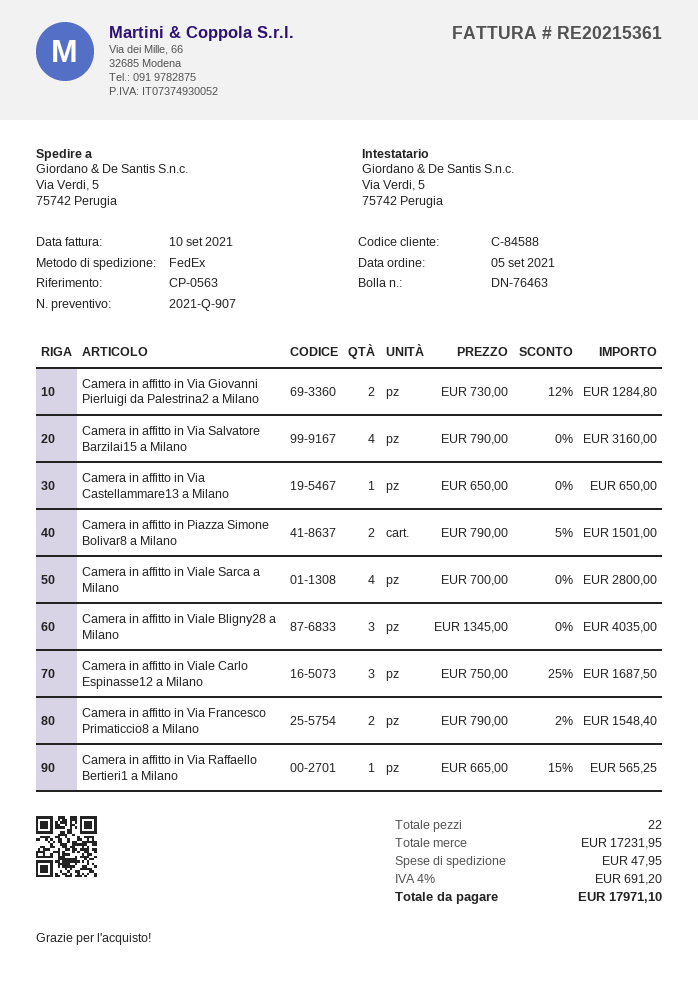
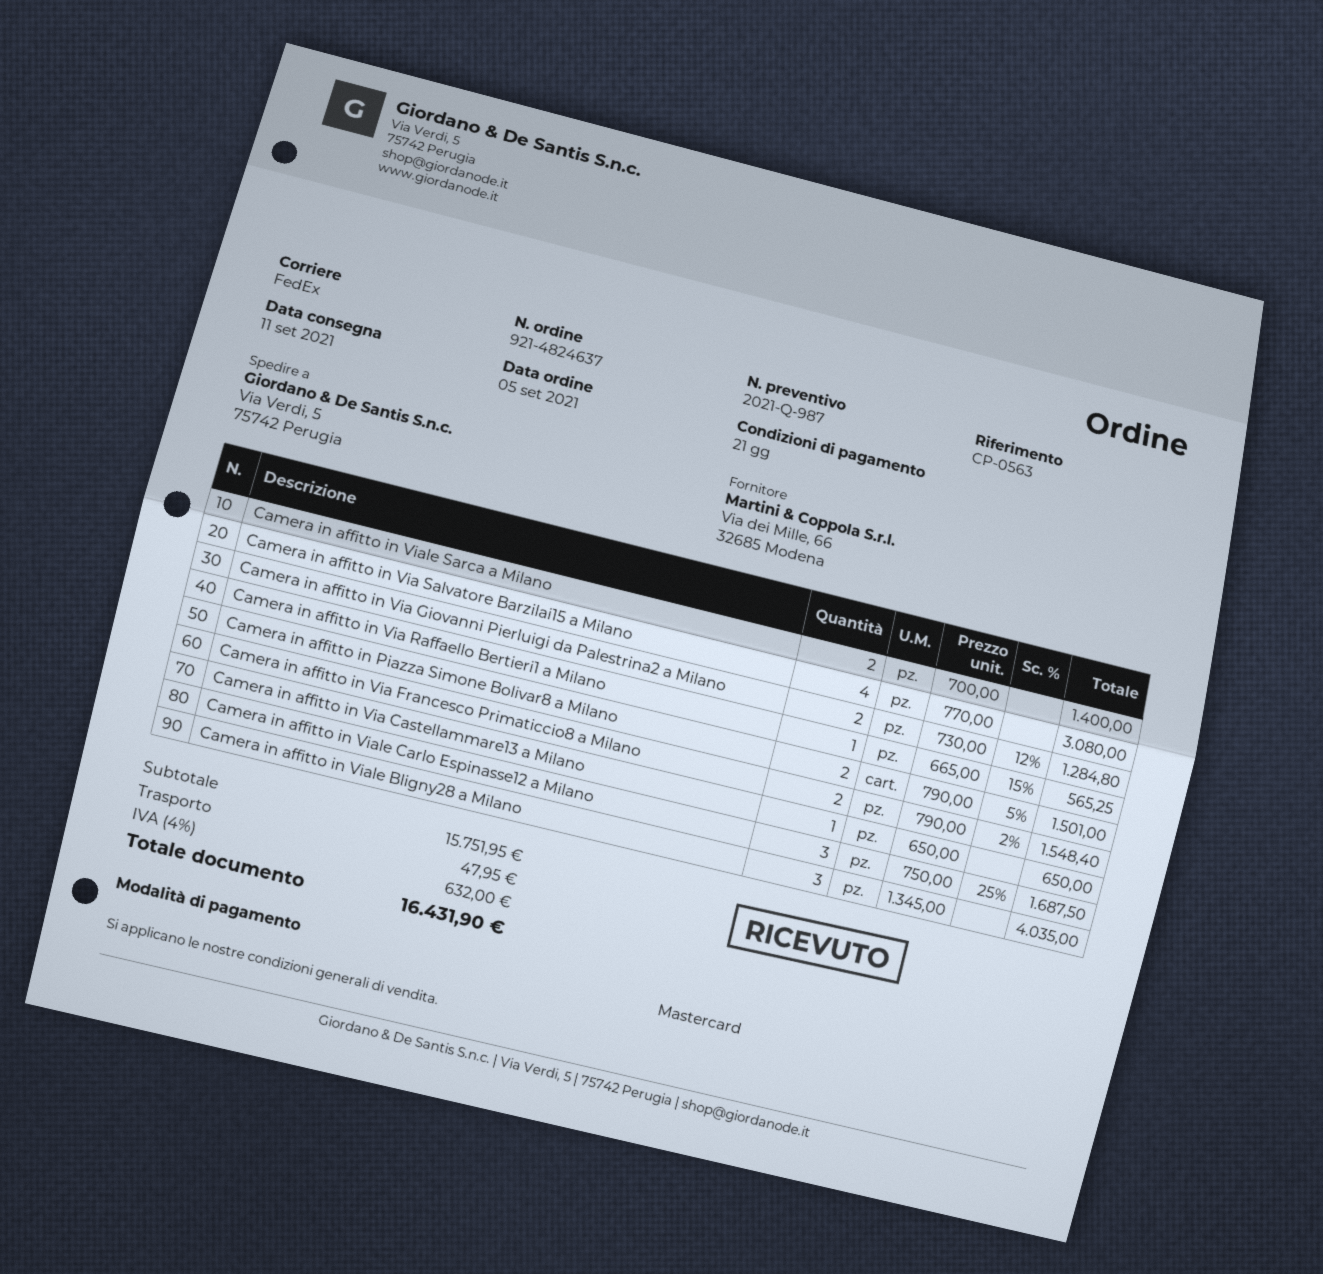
quote number: 2021-Q-907 -> 2021-Q-987
Camera in affitto in Via Salvatore Barzilai15 a Milano: 4 x 790.00 = 3160.00 -> 4 x 770.00 = 3080.00
Camera in affitto in Viale Sarca a Milano: 4 x 700.00 = 2800.00 -> 2 x 700.00 = 1400.00
subtotal: 17231.95 -> 15751.95
tax: 4% = 691.20 -> 4% = 632.00
total: 17971.10 -> 16431.90

